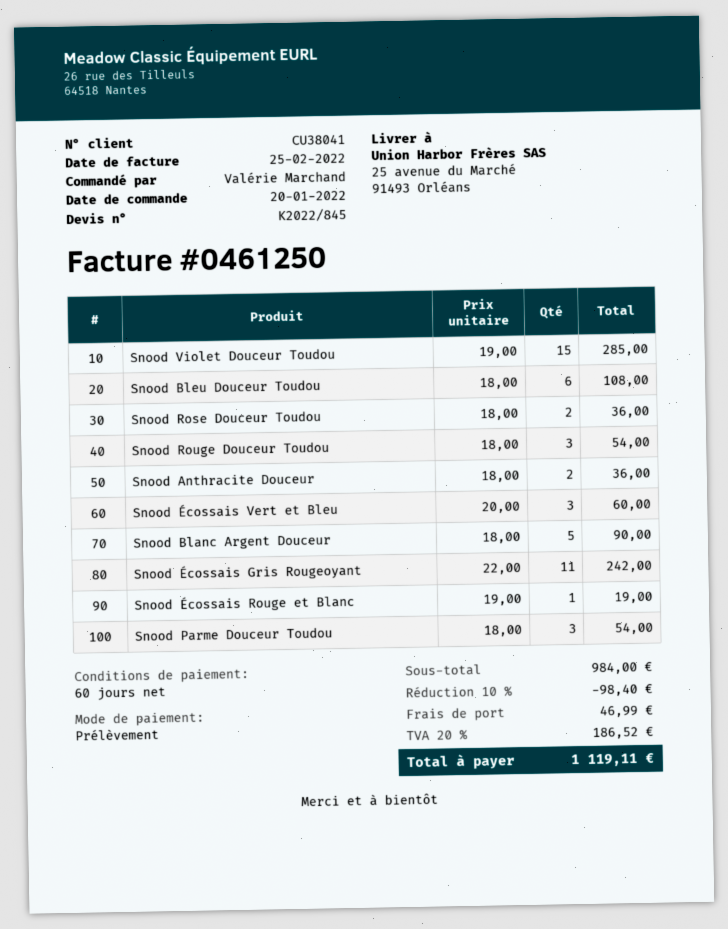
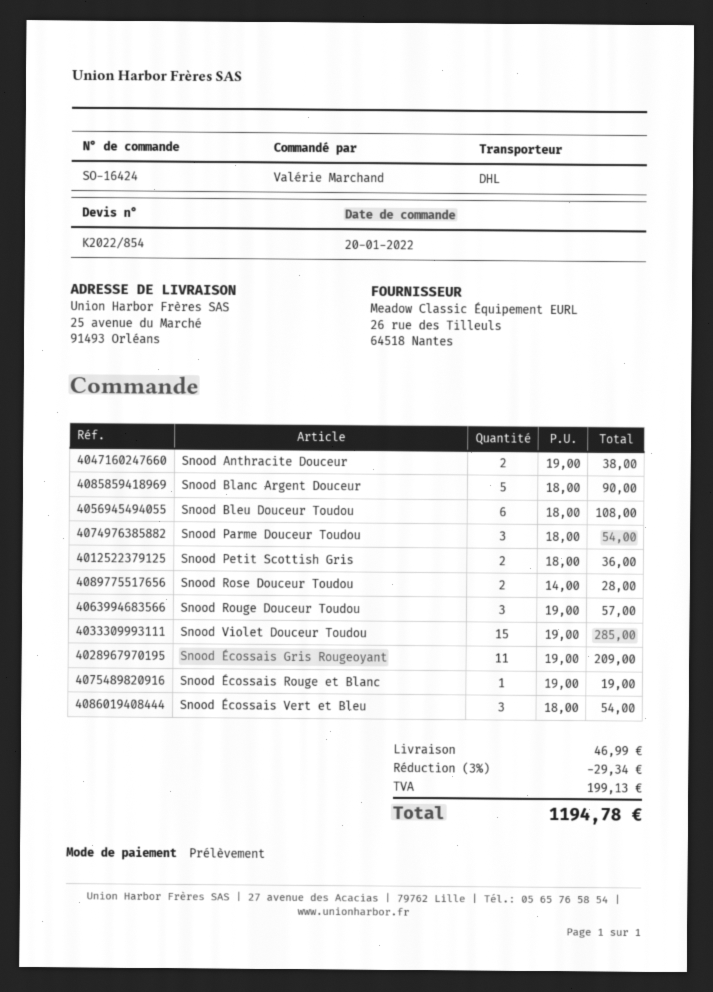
quote number: K2022/845 -> K2022/854
Snood Rose Douceur Toudou: 2 x 18.00 = 36.00 -> 2 x 14.00 = 28.00
Snood Rouge Douceur Toudou: 3 x 18.00 = 54.00 -> 3 x 19.00 = 57.00
Snood Anthracite Douceur: 2 x 18.00 = 36.00 -> 2 x 19.00 = 38.00
Snood Écossais Vert et Bleu: 3 x 20.00 = 60.00 -> 3 x 18.00 = 54.00
Snood Écossais Gris Rougeoyant: 11 x 22.00 = 242.00 -> 11 x 19.00 = 209.00
Snood Petit Scottish Gris: none -> 2 x 18.00 = 36.00
discount: 10% = 98.40 -> 3% = 29.34
tax: 186.52 -> 199.13
total: 1119.11 -> 1194.78

